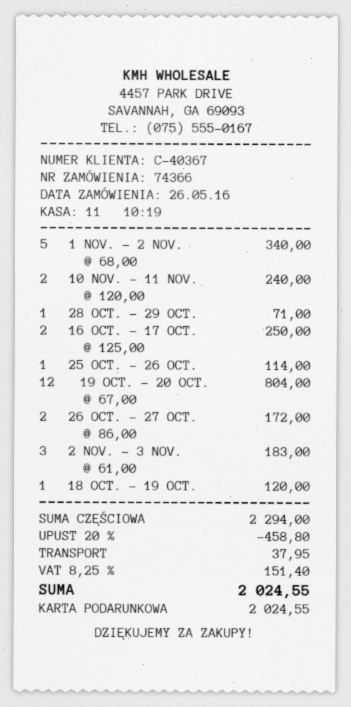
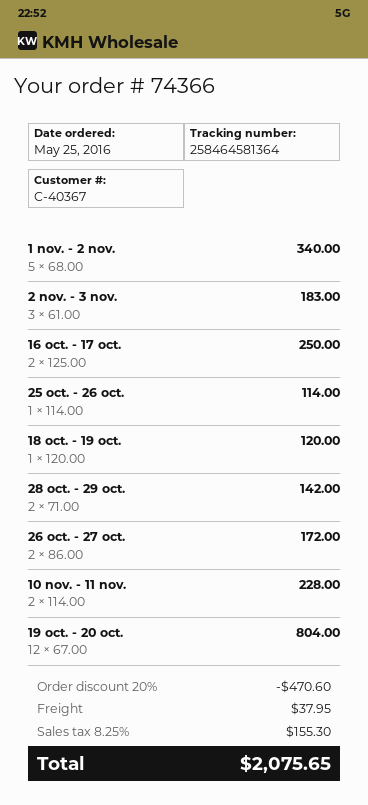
order date: 2016-05-26 -> 2016-05-25
10 NOV. - 11 NOV.: 2 x 120.00 = 240.00 -> 2 x 114.00 = 228.00
28 OCT. - 29 OCT.: 1 x 71.00 = 71.00 -> 2 x 71.00 = 142.00
discount: 20% = 458.80 -> 20% = 470.60
tax: 8.25% = 151.40 -> 8.25% = 155.30
total: 2024.55 -> 2075.65

